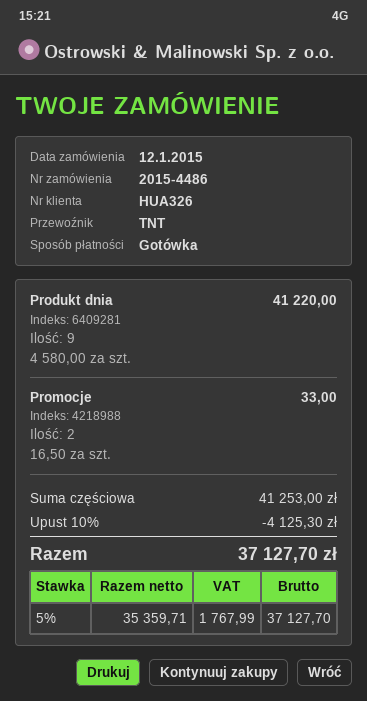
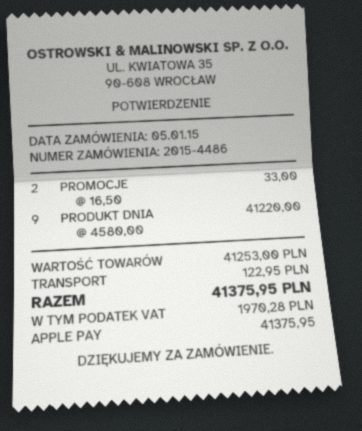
order date: 2015-01-12 -> 2015-01-05
payment method: cash -> Apple Pay
discount: 10% = 4125.30 -> none
shipping: none -> 122.95
tax: 1767.99 -> 1970.28
total: 37127.70 -> 41375.95

